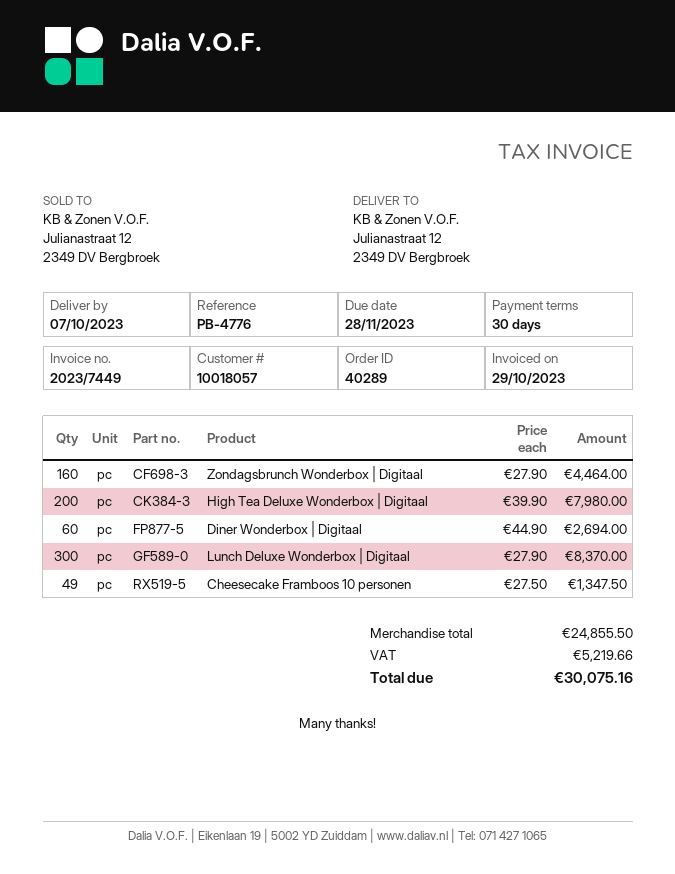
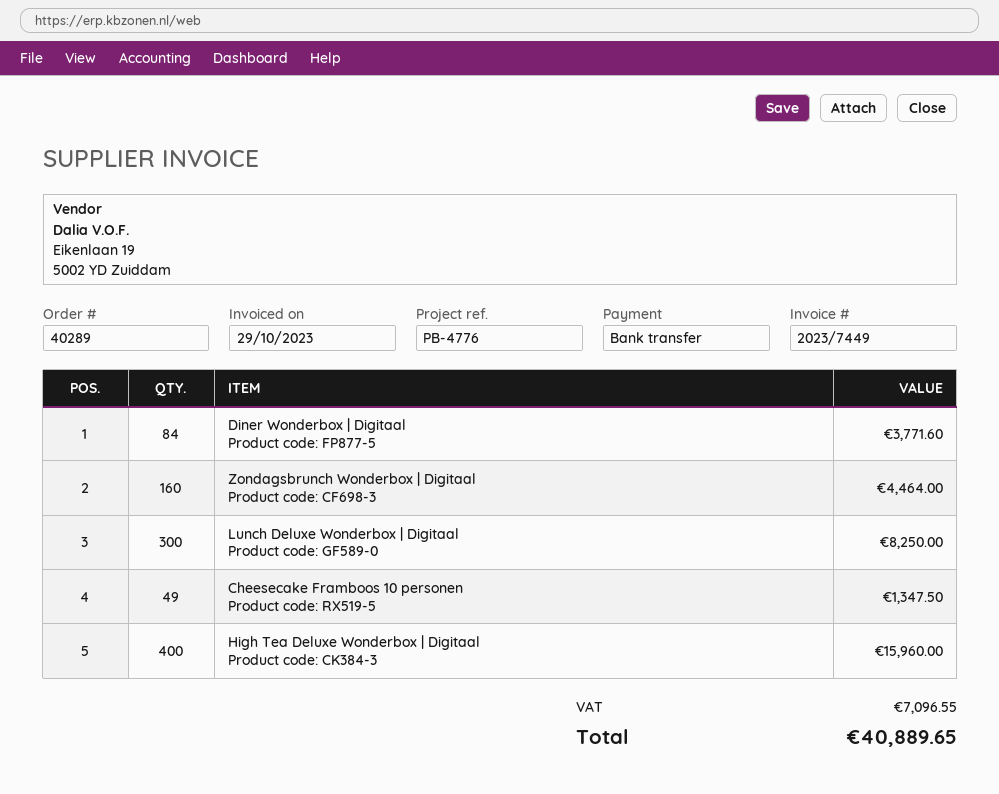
High Tea Deluxe Wonderbox | Digitaal: 200 for 7980.00 -> 400 for 15960.00
Diner Wonderbox | Digitaal: 60 for 2694.00 -> 84 for 3771.60
Lunch Deluxe Wonderbox | Digitaal: 300 for 8370.00 -> 300 for 8250.00
tax: 5219.66 -> 7096.55
total: 30075.16 -> 40889.65

